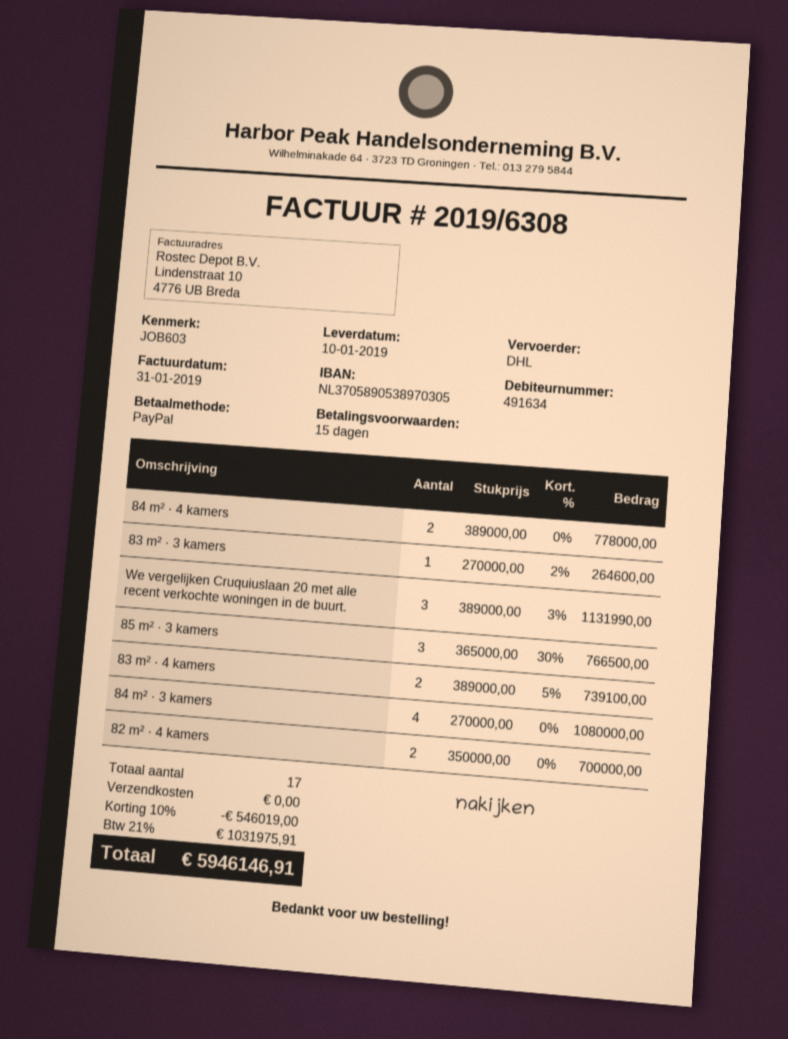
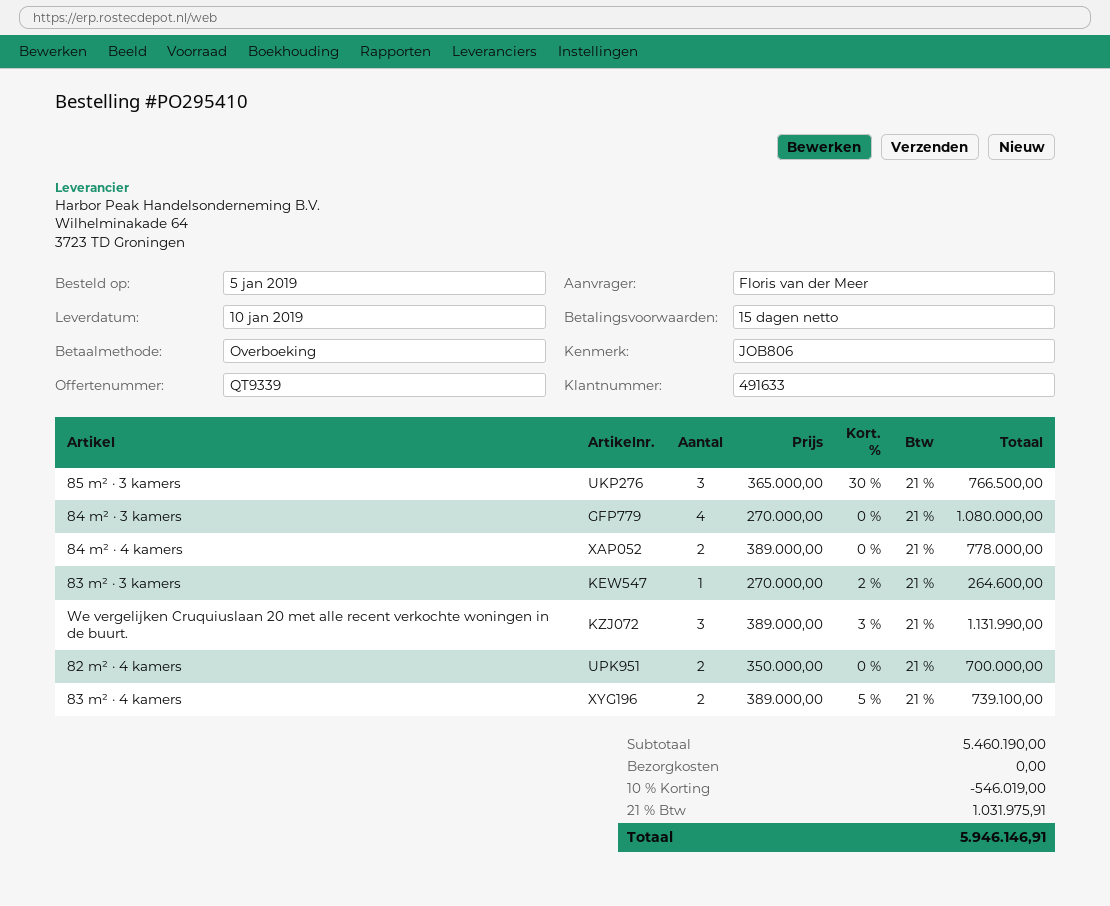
customer number: 491634 -> 491633
reference: JOB603 -> JOB806
payment method: PayPal -> bank transfer

